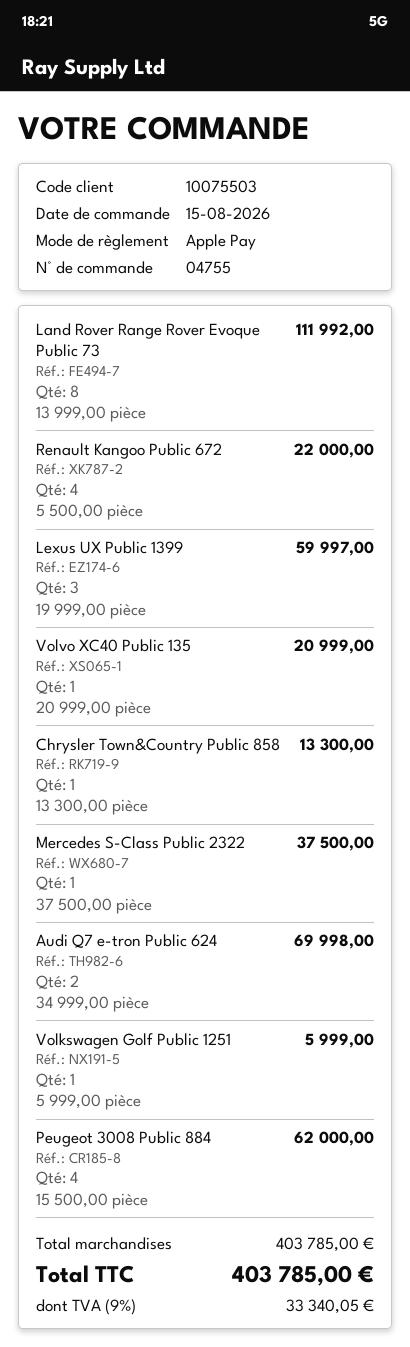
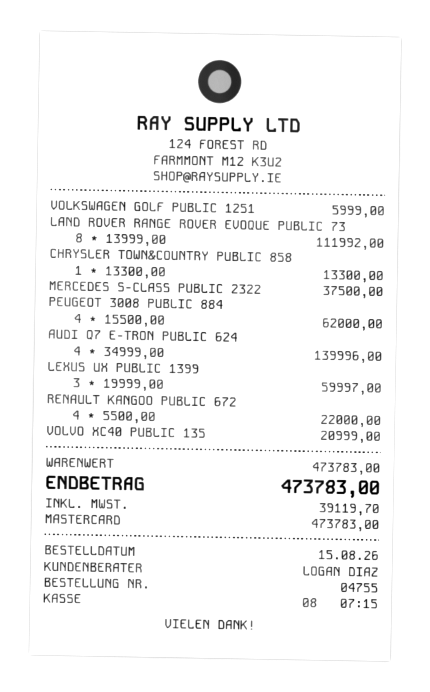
payment method: Apple Pay -> Mastercard
Audi Q7 e-tron Public 624: 2 x 34999.00 = 69998.00 -> 4 x 34999.00 = 139996.00
subtotal: 403785.00 -> 473783.00
tax: 33340.05 -> 39119.70
total: 403785.00 -> 473783.00

